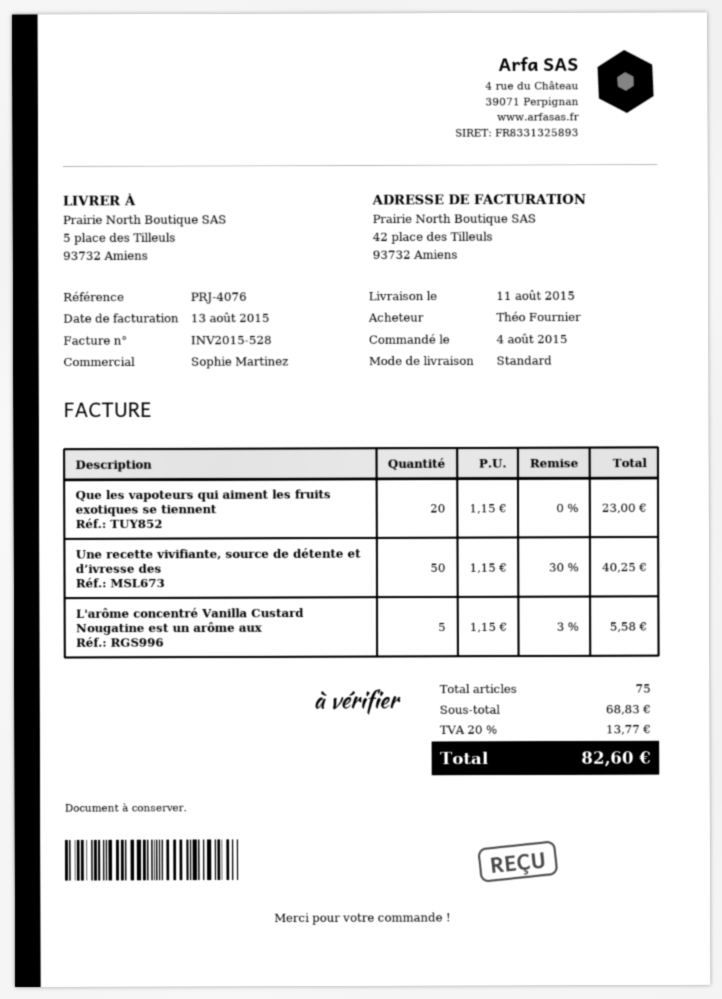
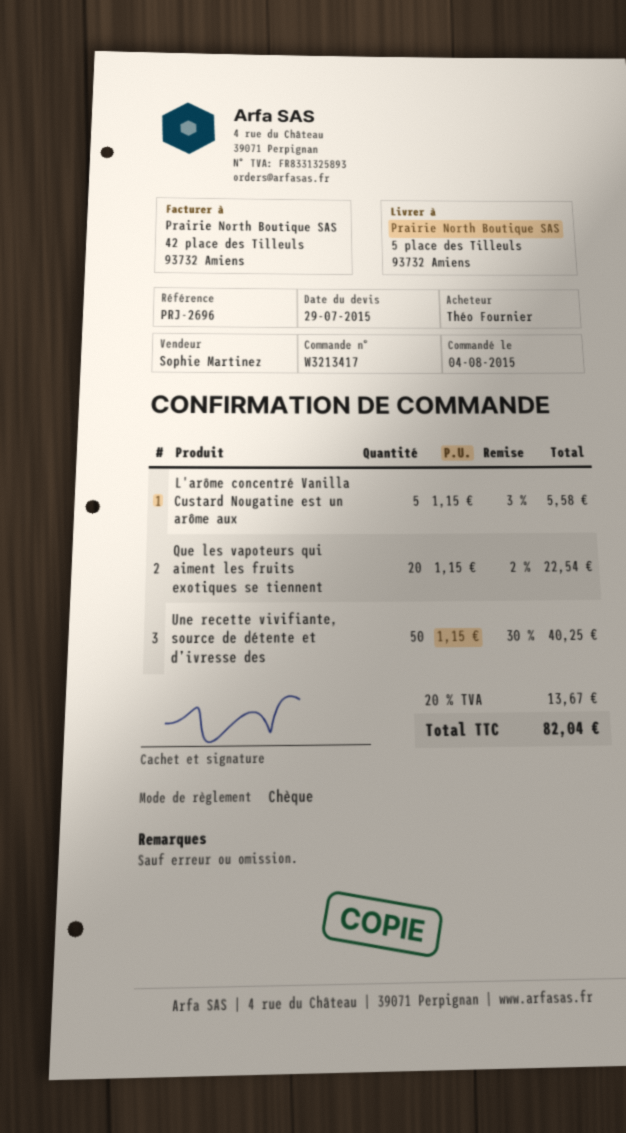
reference: PRJ-4076 -> PRJ-2696
Que les vapoteurs qui aiment les fruits exotiques se tiennent: 20 x 1.15 = 23.00 -> 20 x 1.15 - 2% = 22.54
tax: 20% = 13.77 -> 20% = 13.67
total: 82.60 -> 82.04

